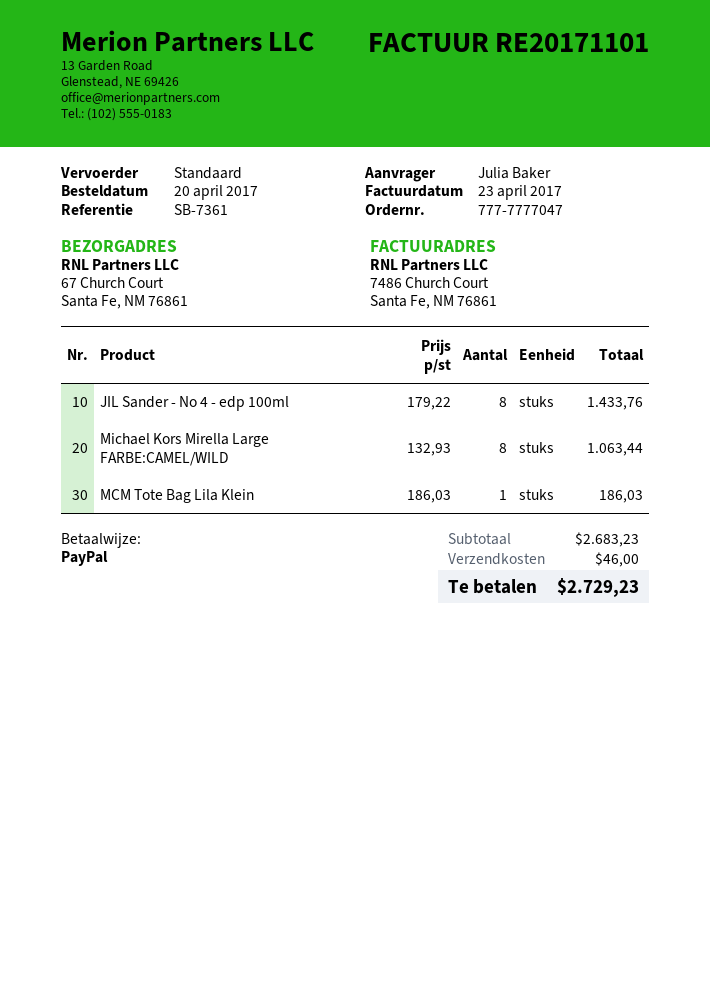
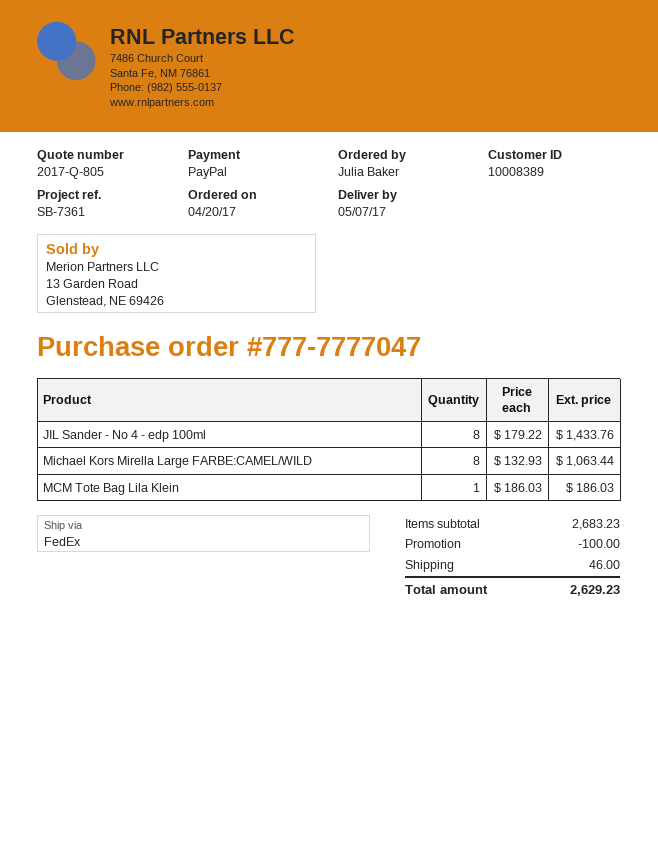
shipping method: standard -> FedEx
discount: none -> 100.00
total: 2729.23 -> 2629.23

